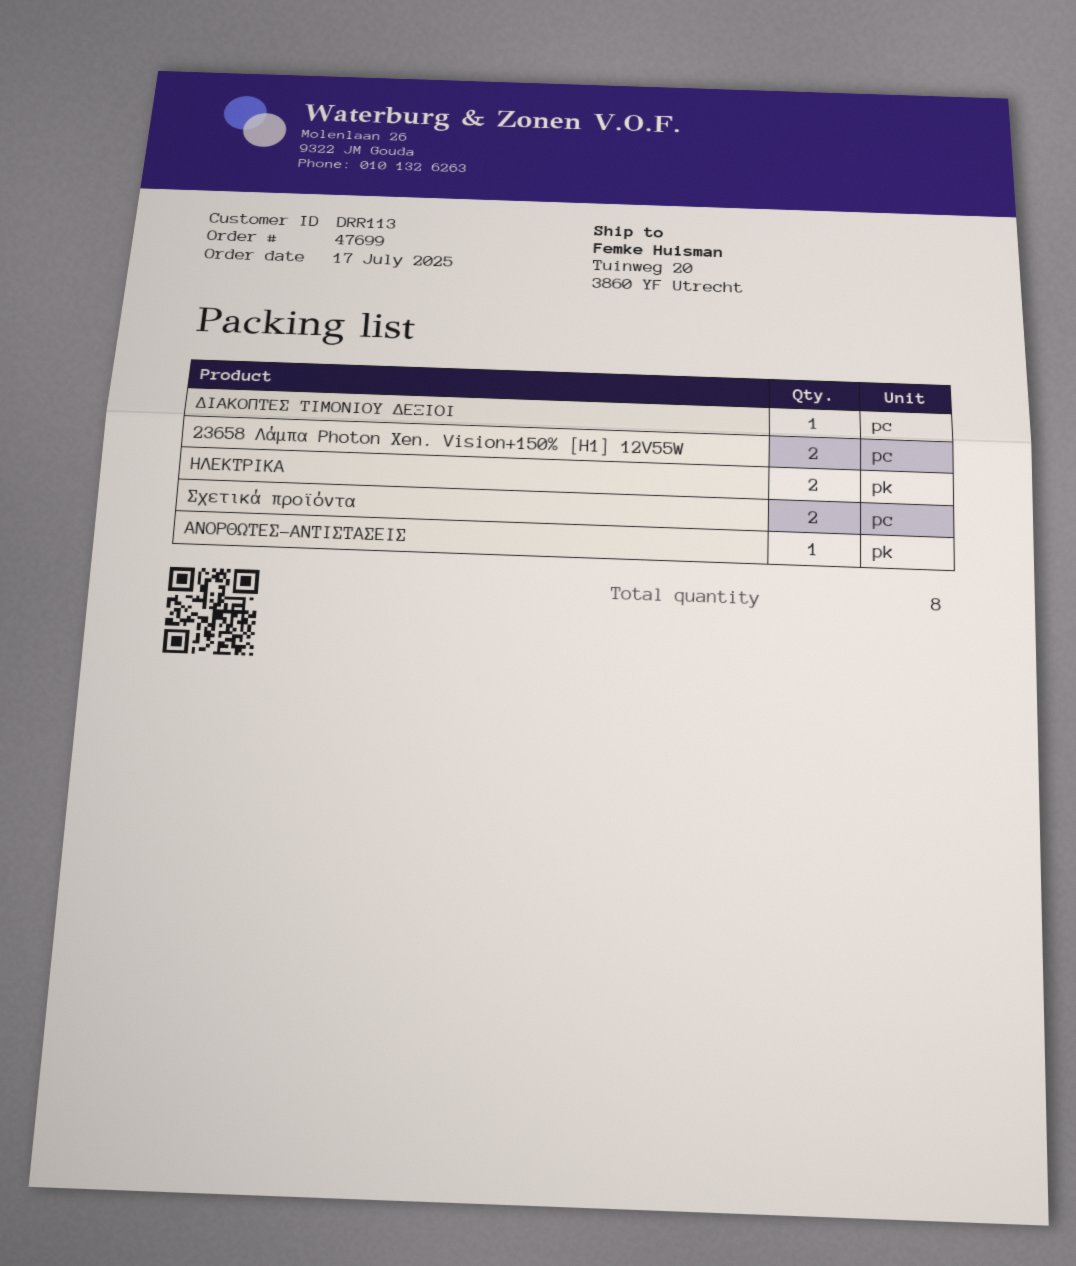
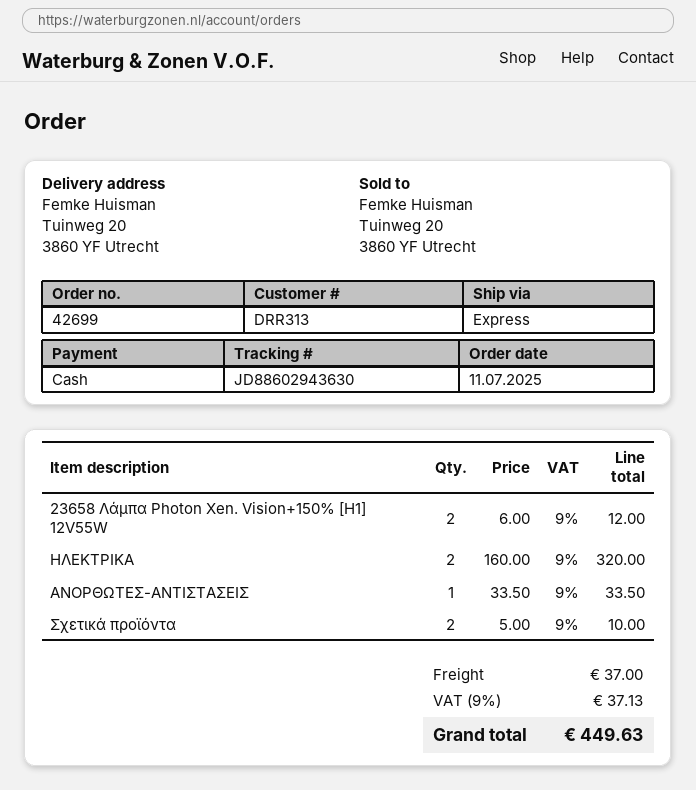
order number: 47699 -> 42699
order date: 2025-07-17 -> 2025-07-11
customer number: DRR113 -> DRR313
ΔΙΑΚΟΠΤΕΣ ΤΙΜΟΝΙΟΥ ΔΕΞΙΟΙ: 1 -> none

